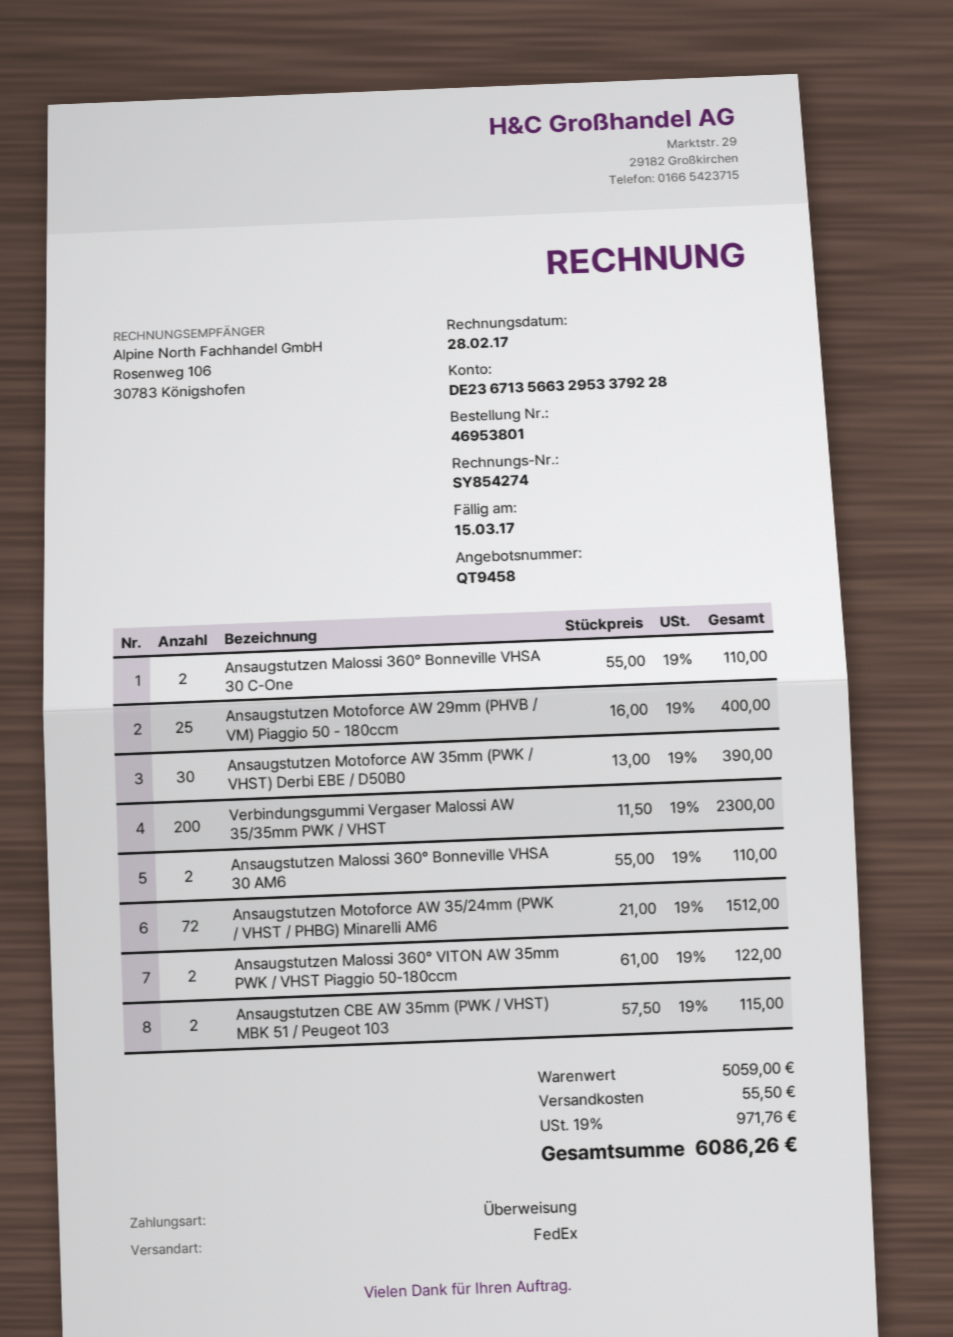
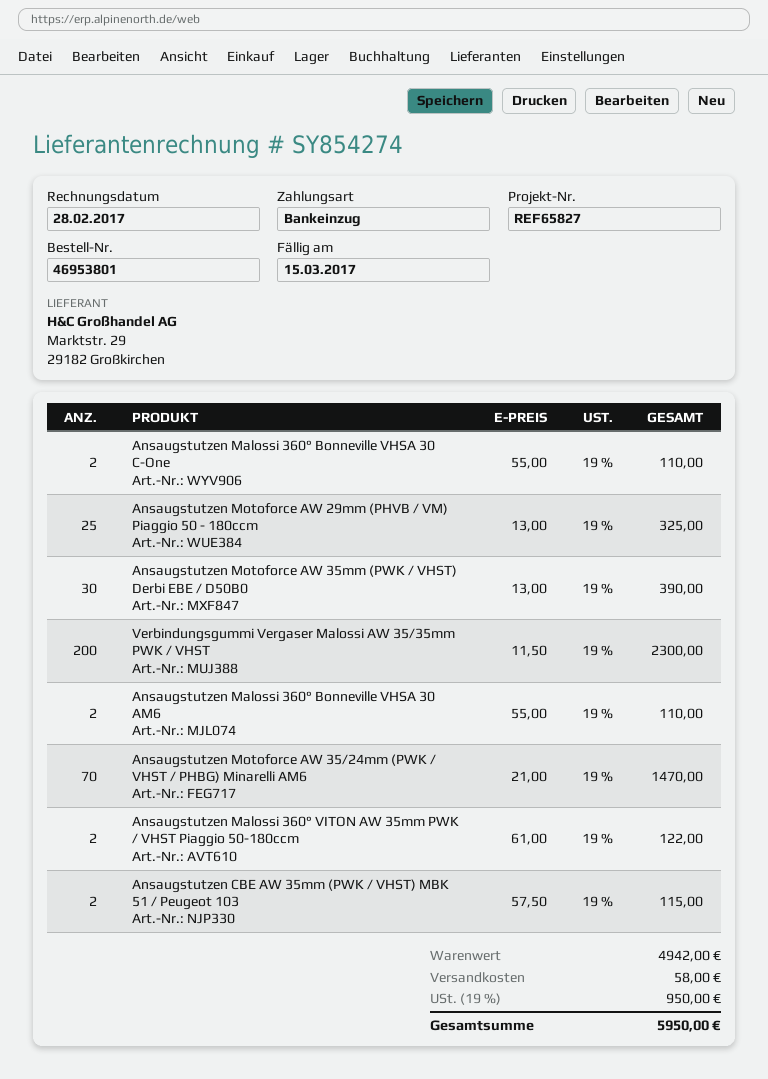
payment method: bank transfer -> direct debit
Ansaugstutzen Motoforce AW 29mm (PHVB / VM) Piaggio 50 - 180ccm: 25 x 16.00 = 400.00 -> 25 x 13.00 = 325.00
Ansaugstutzen Motoforce AW 35/24mm (PWK / VHST / PHBG) Minarelli AM6: 72 x 21.00 = 1512.00 -> 70 x 21.00 = 1470.00
subtotal: 5059.00 -> 4942.00
shipping: 55.50 -> 58.00
tax: 19% = 971.76 -> 19% = 950.00
total: 6086.26 -> 5950.00

